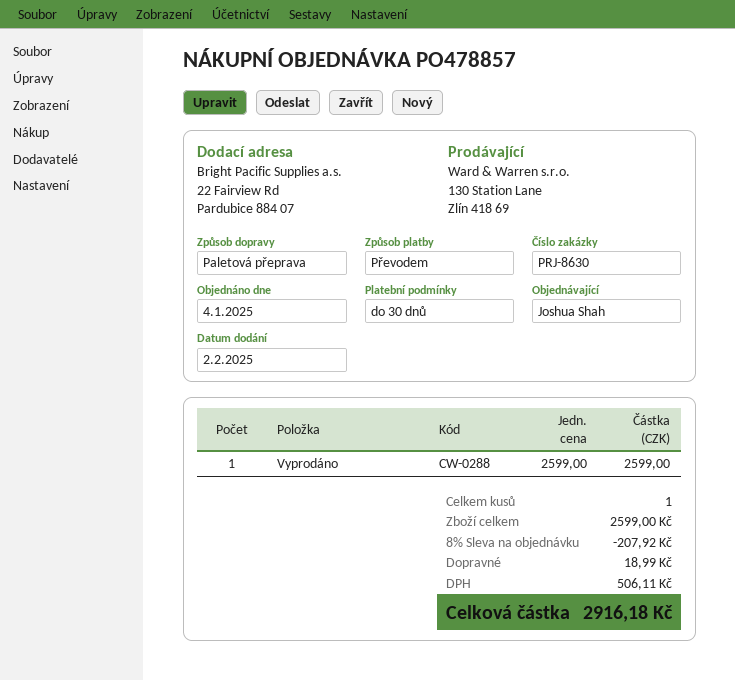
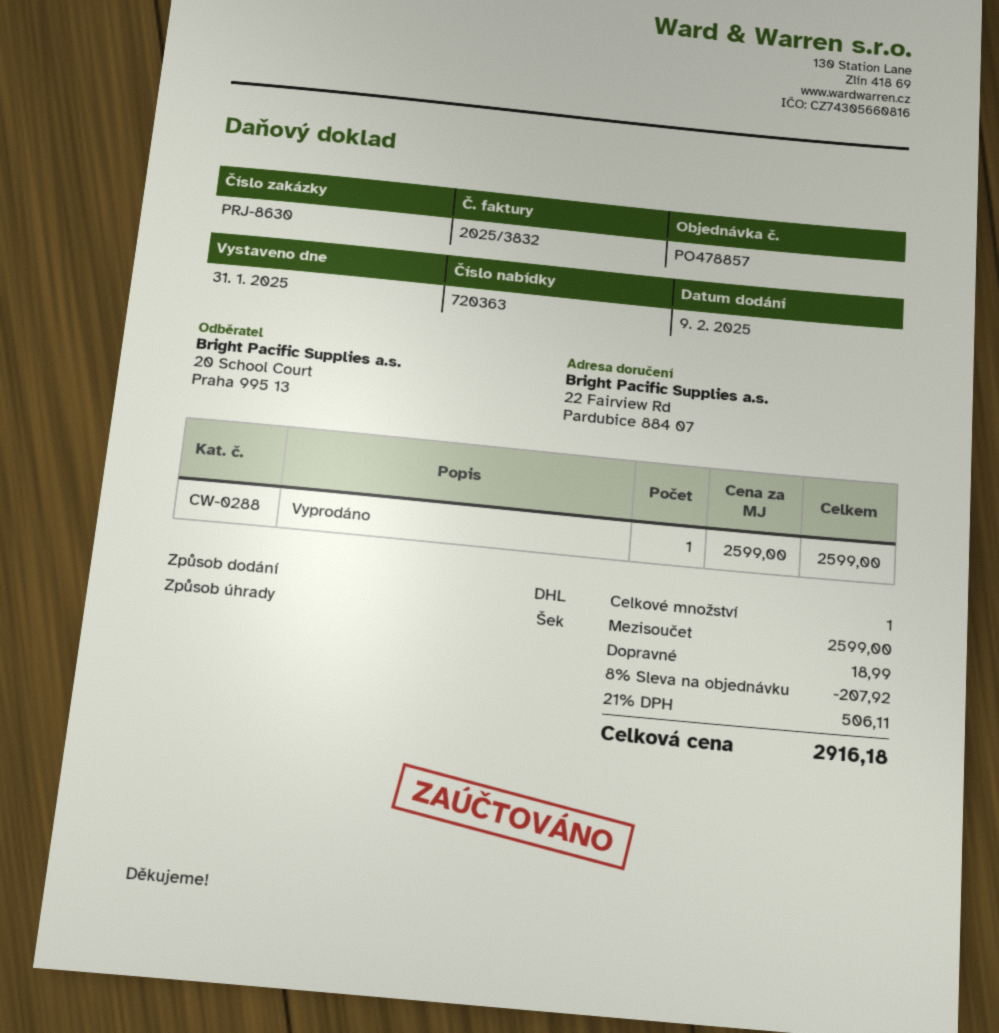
delivery date: 2025-02-02 -> 2025-02-09
payment method: bank transfer -> cheque
shipping method: pallet freight -> DHL

